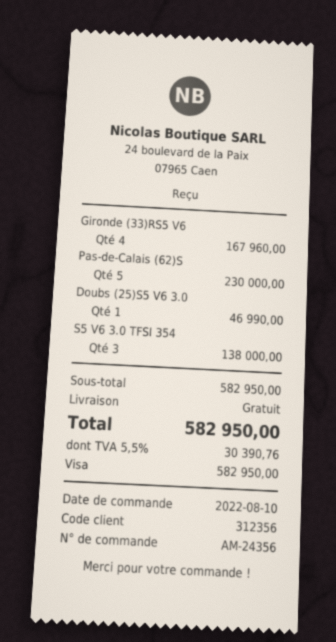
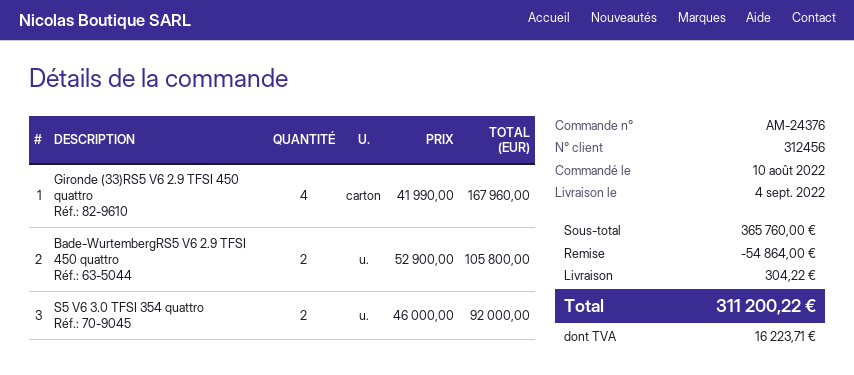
order number: AM-24356 -> AM-24376
customer number: 312356 -> 312456
Pas-de-Calais (62)S: 5 for 230000.00 -> none
Doubs (25)S5 V6 3.0: 1 for 46990.00 -> none
S5 V6 3.0 TFSI 354: 3 for 138000.00 -> 2 for 92000.00
Bade-WurtembergRS5 V6 2.9 TFSI 450 quattro: none -> 2 for 105800.00
subtotal: 582950.00 -> 365760.00
discount: none -> 54864.00
shipping: 0.00 -> 304.22
tax: 30390.76 -> 16223.71
total: 582950.00 -> 311200.22

